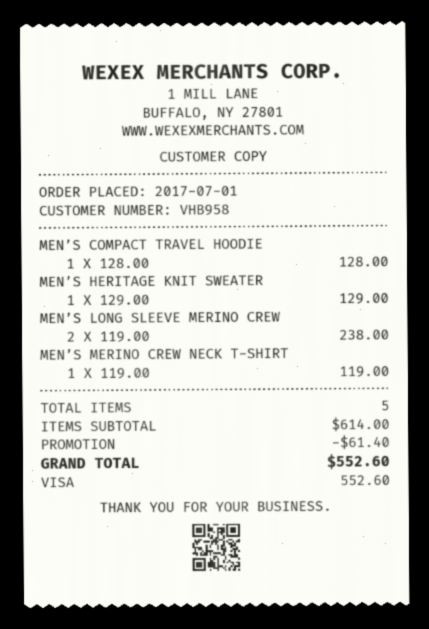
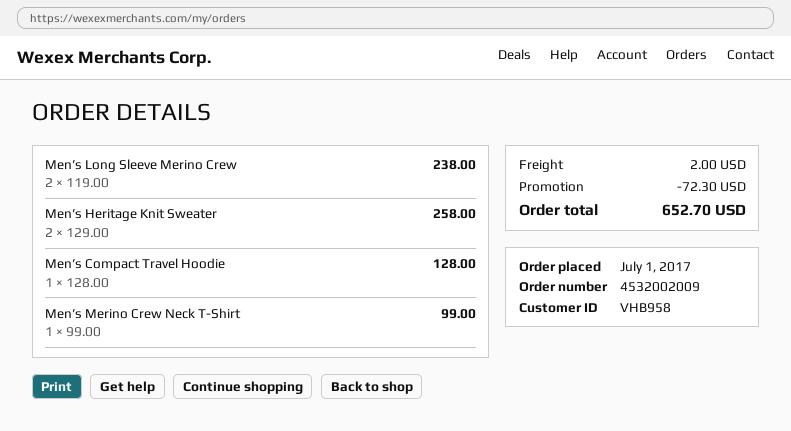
MEN’S HERITAGE KNIT SWEATER: 1 x 129.00 = 129.00 -> 2 x 129.00 = 258.00
MEN’S MERINO CREW NECK T-SHIRT: 1 x 119.00 = 119.00 -> 1 x 99.00 = 99.00
discount: 61.40 -> 72.30
shipping: none -> 2.00
total: 552.60 -> 652.70

